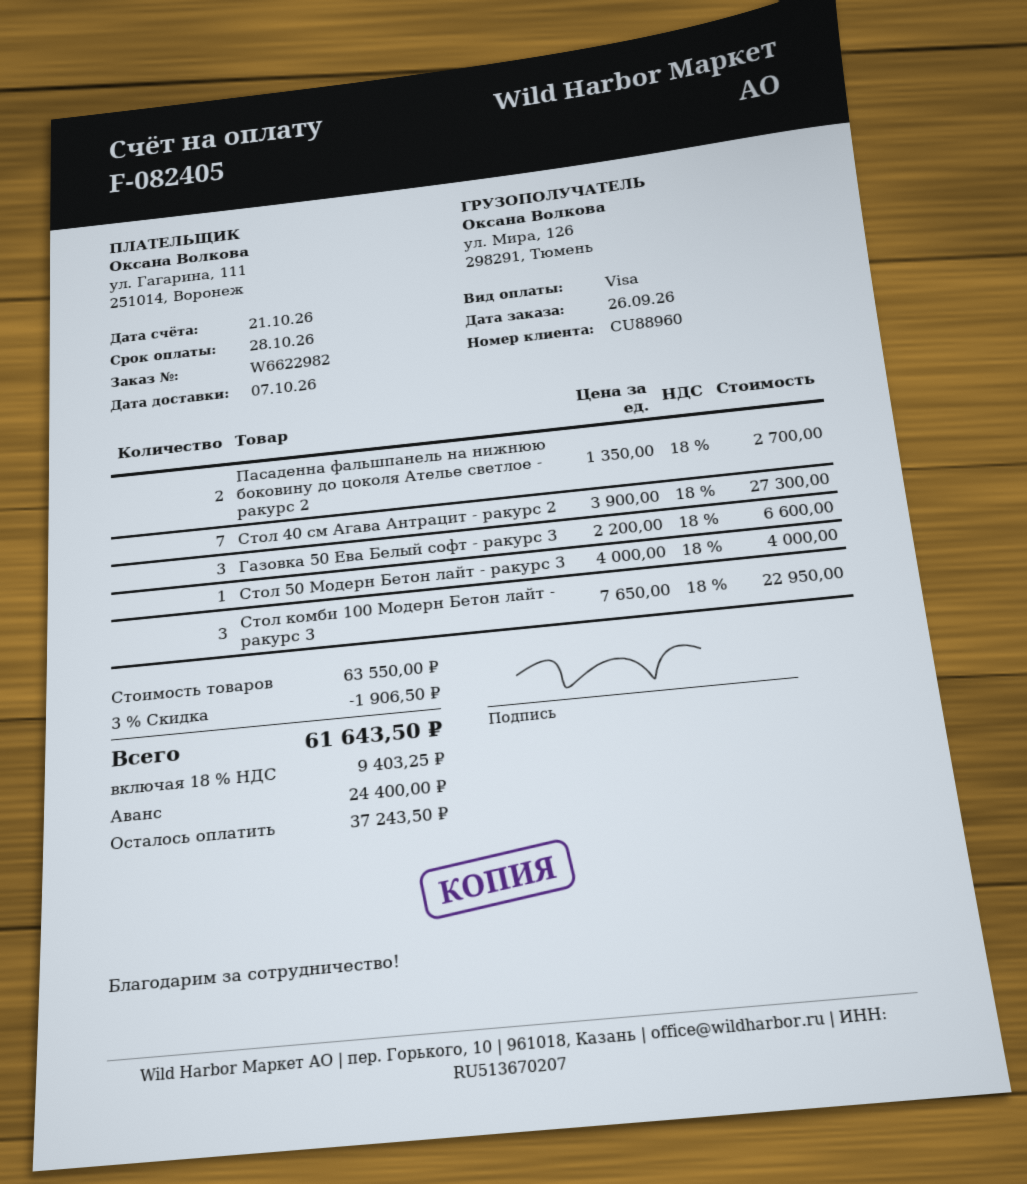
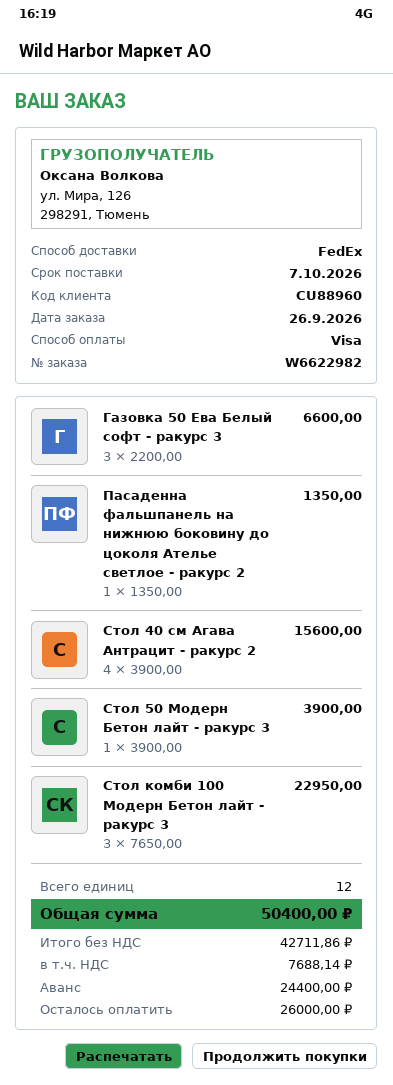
Пасаденна фальшпанель на нижнюю боковину до цоколя Ателье светлое - ракурс 2: 2 x 1350.00 = 2700.00 -> 1 x 1350.00 = 1350.00
Стол 40 см Агава Антрацит - ракурс 2: 7 x 3900.00 = 27300.00 -> 4 x 3900.00 = 15600.00
Стол 50 Модерн Бетон лайт - ракурс 3: 1 x 4000.00 = 4000.00 -> 1 x 3900.00 = 3900.00
discount: 3% = 1906.50 -> none
tax: 9403.25 -> 7688.14
total: 61643.50 -> 50400.00
balance: 37243.50 -> 26000.00

